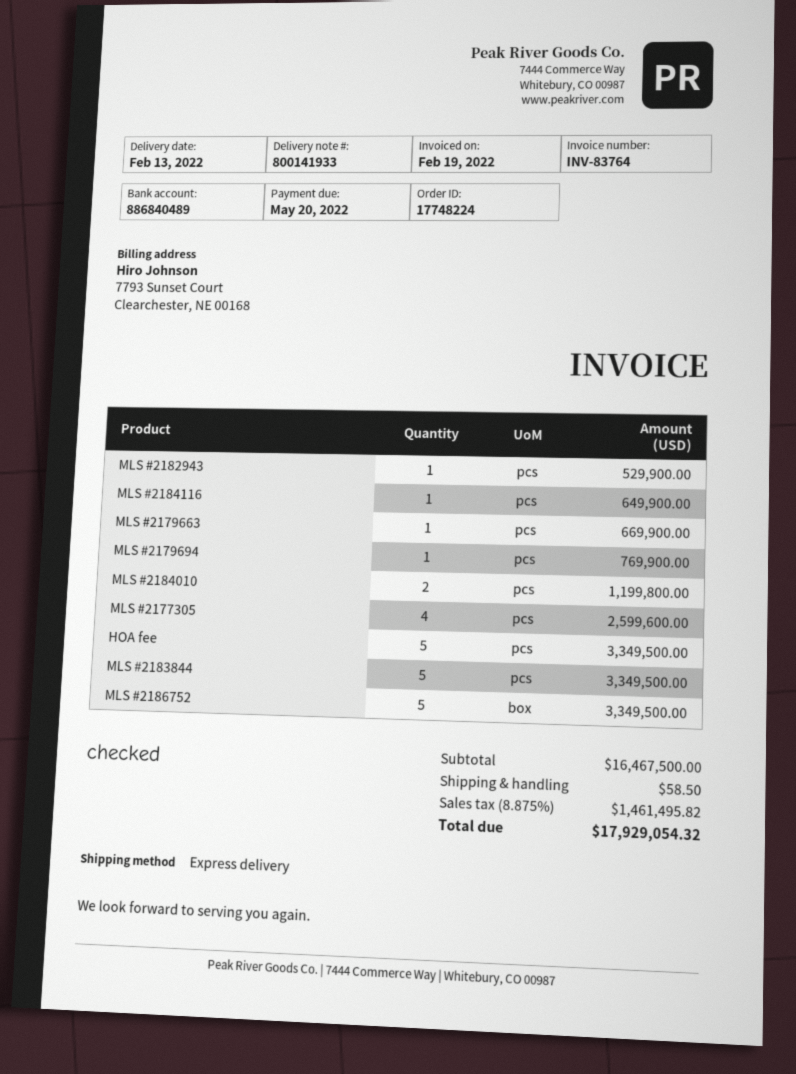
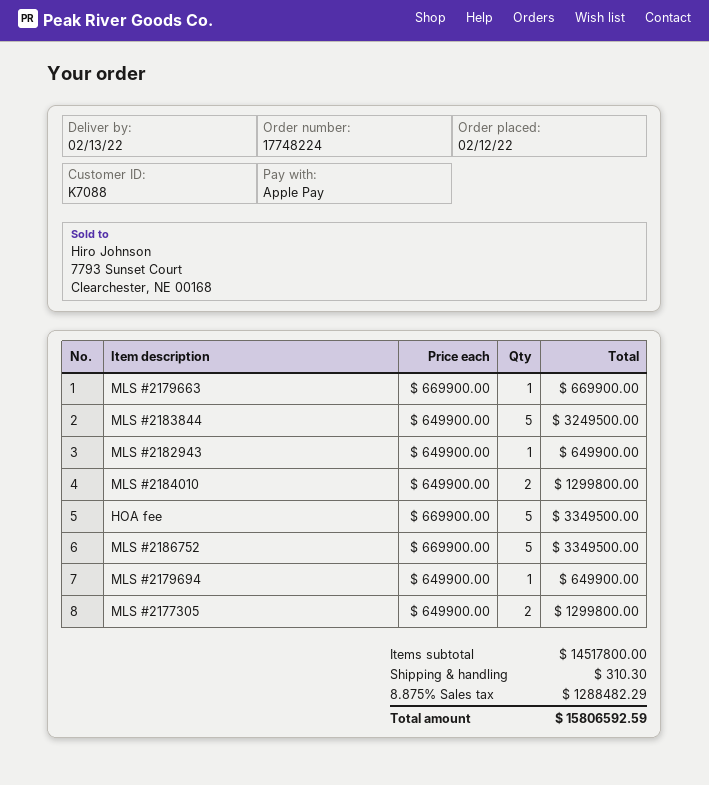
MLS #2182943: 1 for 529900.00 -> 1 for 649900.00
MLS #2184116: 1 for 649900.00 -> none
MLS #2179694: 1 for 769900.00 -> 1 for 649900.00
MLS #2184010: 2 for 1199800.00 -> 2 for 1299800.00
MLS #2177305: 4 for 2599600.00 -> 2 for 1299800.00
MLS #2183844: 5 for 3349500.00 -> 5 for 3249500.00
subtotal: 16467500.00 -> 14517800.00
shipping: 58.50 -> 310.30
tax: 8.875% = 1461495.82 -> 8.875% = 1288482.29
total: 17929054.32 -> 15806592.59

